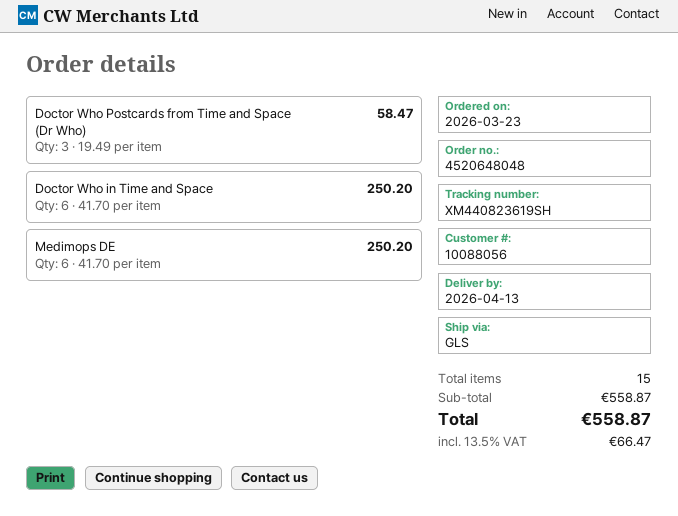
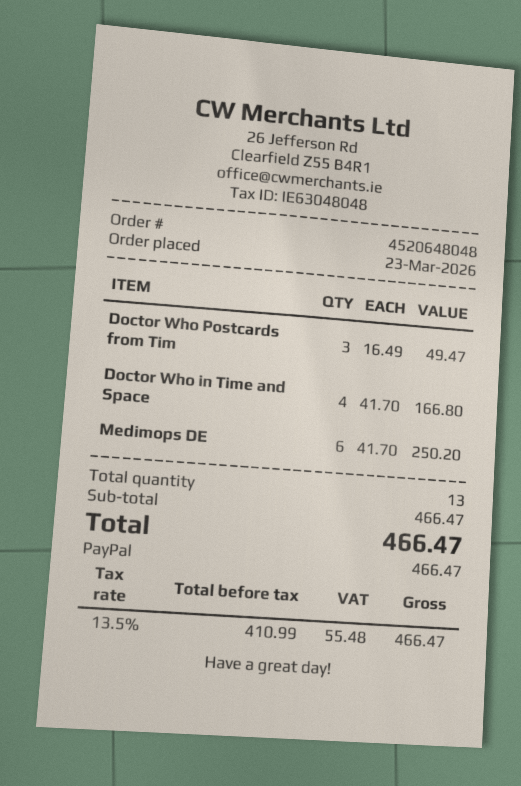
Doctor Who Postcards from Time and Space (Dr Who): 3 x 19.49 = 58.47 -> 3 x 16.49 = 49.47
Doctor Who in Time and Space: 6 x 41.70 = 250.20 -> 4 x 41.70 = 166.80
total quantity: 15 -> 13
subtotal: 558.87 -> 466.47
tax: 13.5% = 66.47 -> 13.5% = 55.48
total: 558.87 -> 466.47

